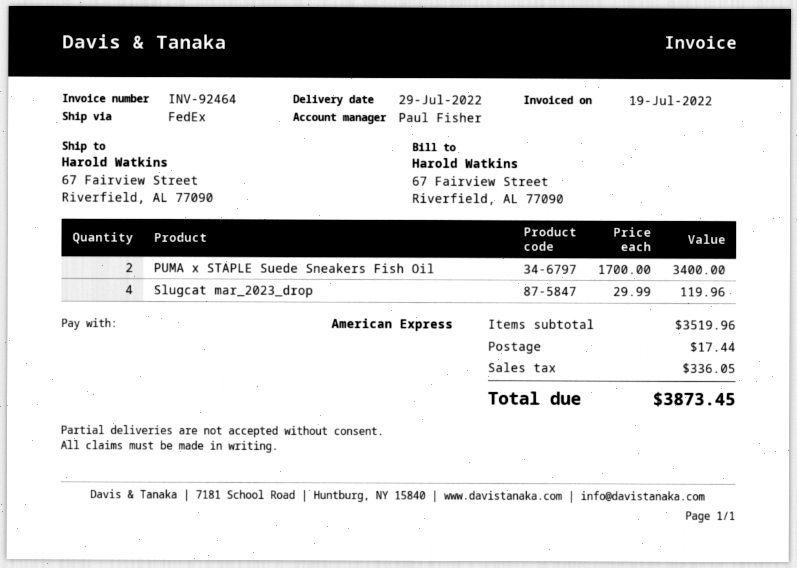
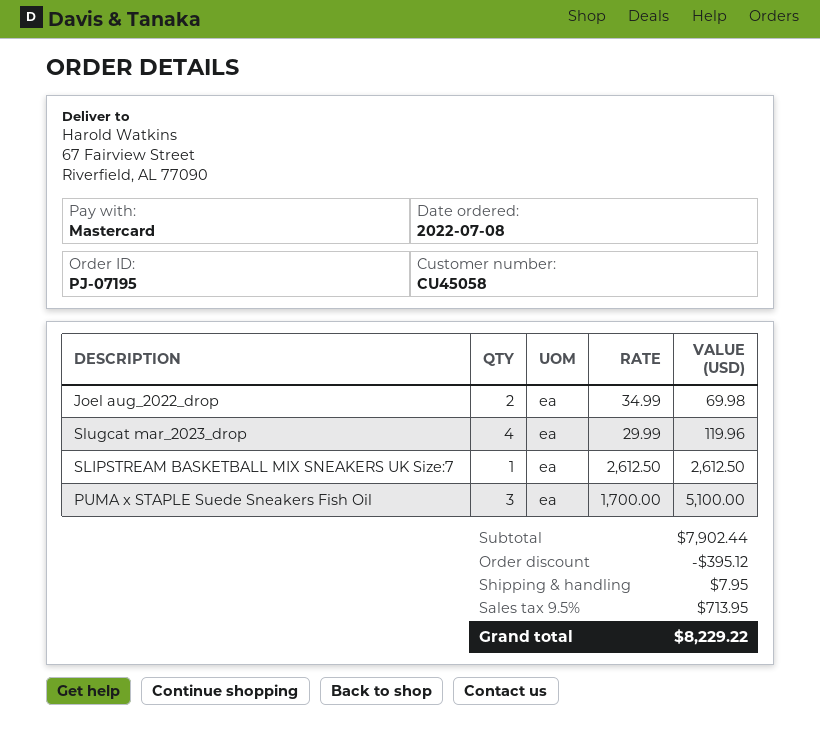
payment method: American Express -> Mastercard
PUMA x STAPLE Suede Sneakers Fish Oil: 2 x 1700.00 = 3400.00 -> 3 x 1700.00 = 5100.00
Joel aug_2022_drop: none -> 2 x 34.99 = 69.98
SLIPSTREAM BASKETBALL MIX SNEAKERS UK Size:7: none -> 1 x 2612.50 = 2612.50
subtotal: 3519.96 -> 7902.44
discount: none -> 395.12
shipping: 17.44 -> 7.95
tax: 336.05 -> 713.95
total: 3873.45 -> 8229.22

